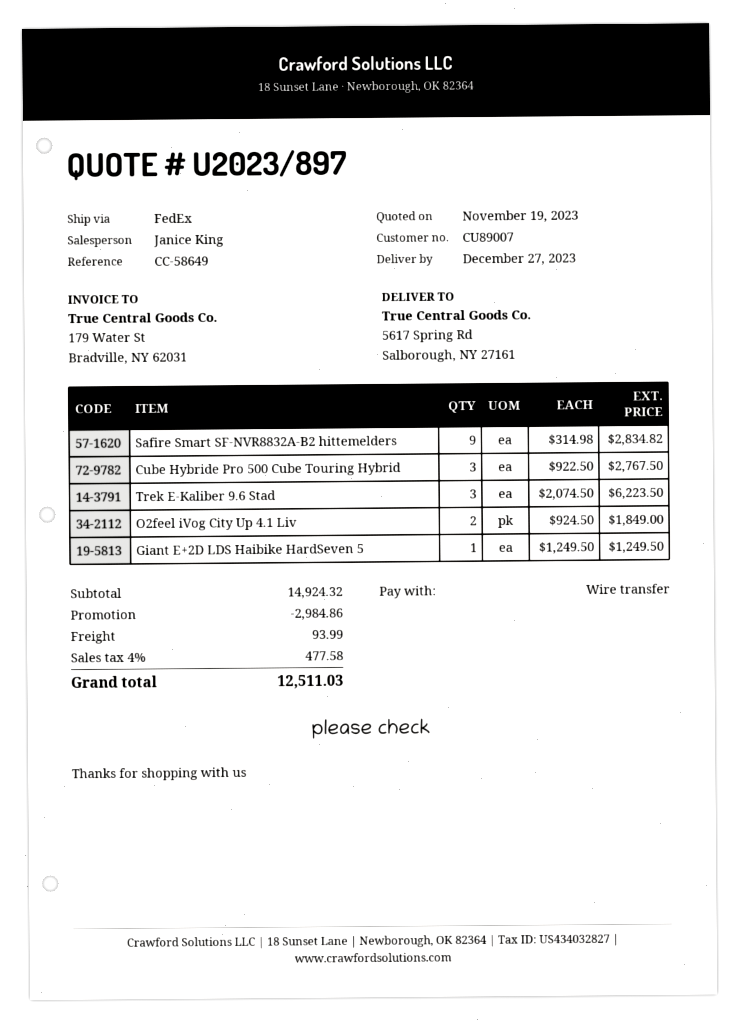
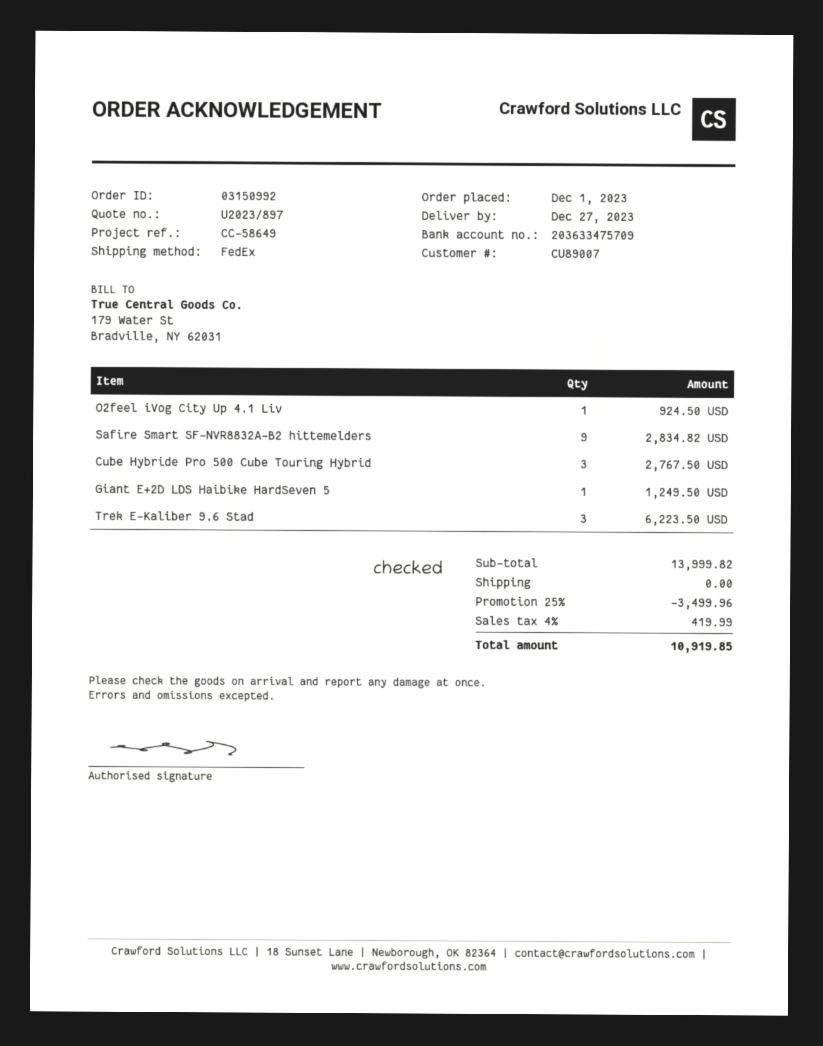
O2feel iVog City Up 4.1 Liv: 2 for 1849.00 -> 1 for 924.50
subtotal: 14924.32 -> 13999.82
discount: 2984.86 -> 3499.96
shipping: 93.99 -> 0.00
tax: 4% = 477.58 -> 4% = 419.99
total: 12511.03 -> 10919.85

